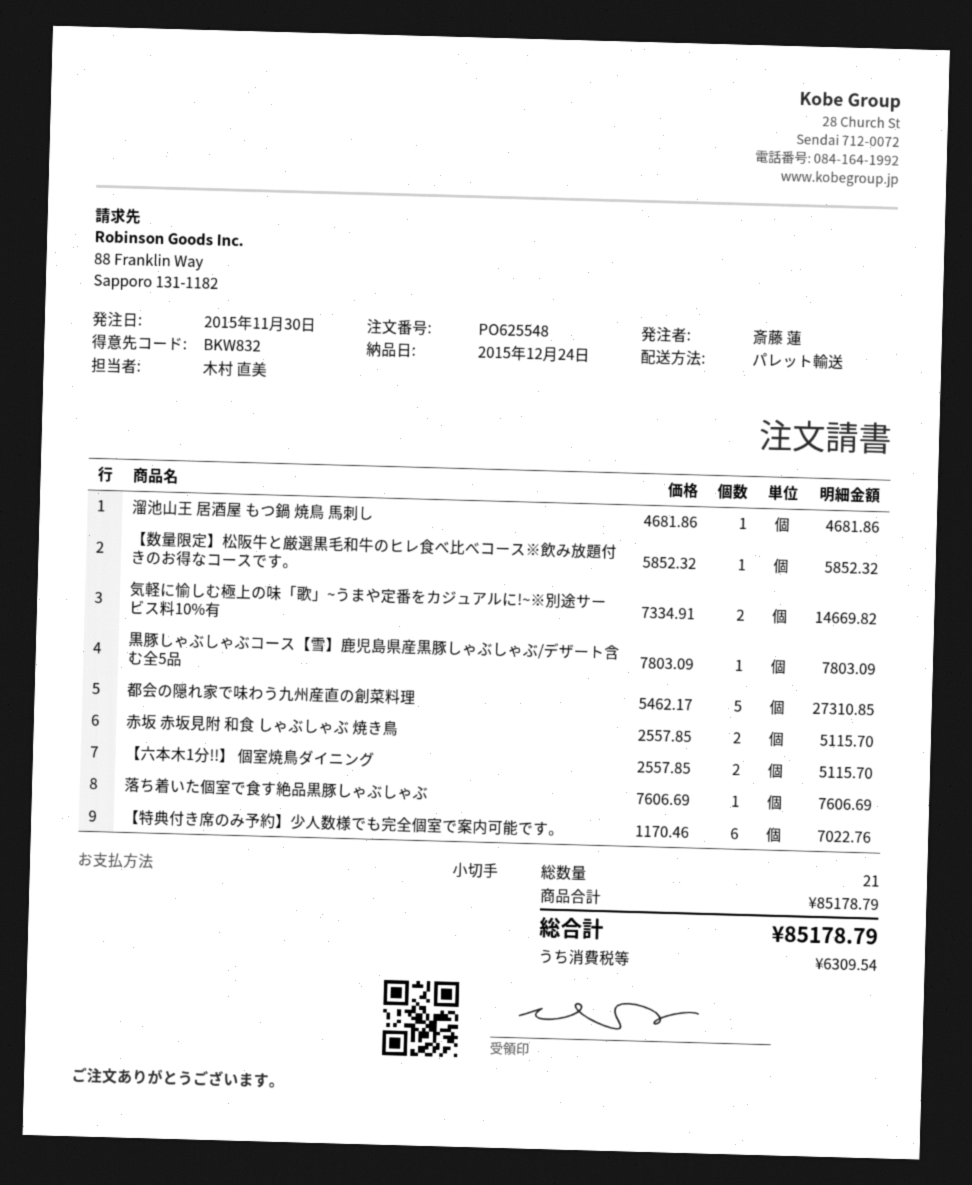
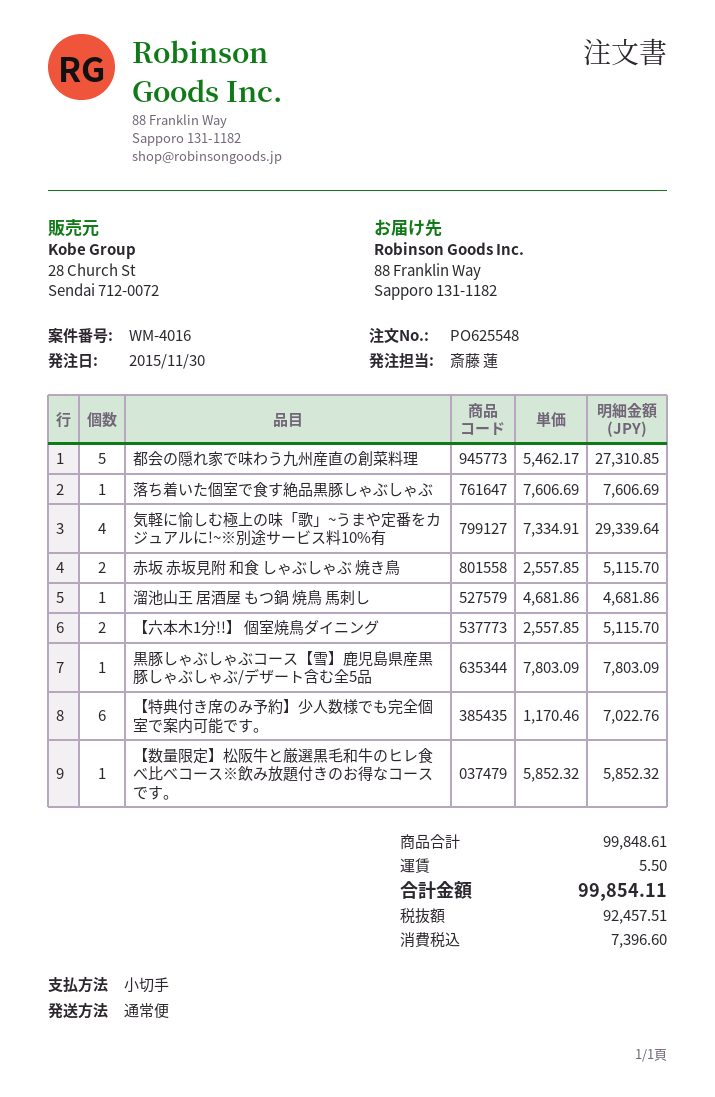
shipping method: pallet freight -> standard
気軽に愉しむ極上の味「歌」~うまや定番をカジュアルに!~※別途サービス料10%有: 2 x 7334.91 = 14669.82 -> 4 x 7334.91 = 29339.64
subtotal: 85178.79 -> 99848.61
shipping: none -> 5.50
tax: 6309.54 -> 7396.60
total: 85178.79 -> 99854.11

